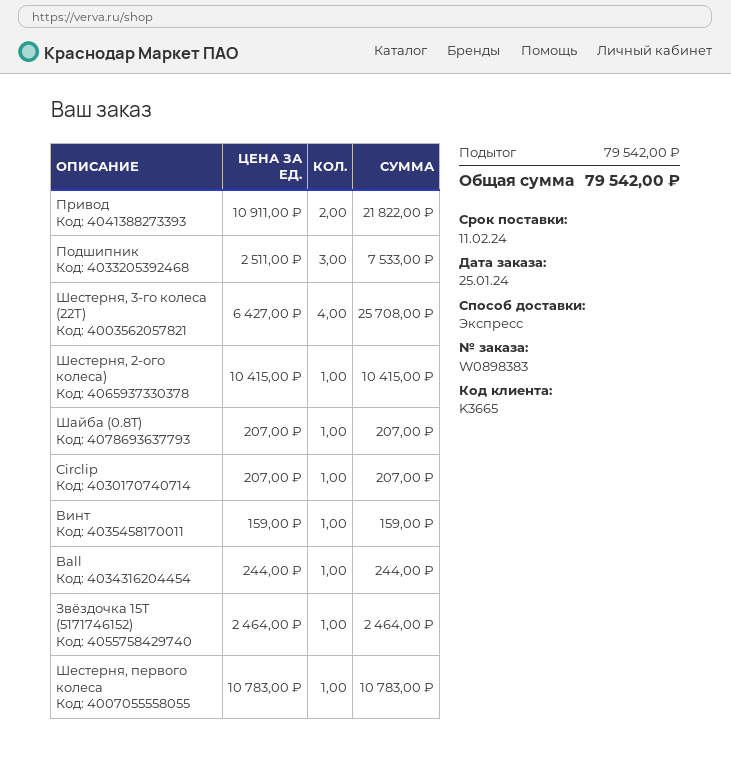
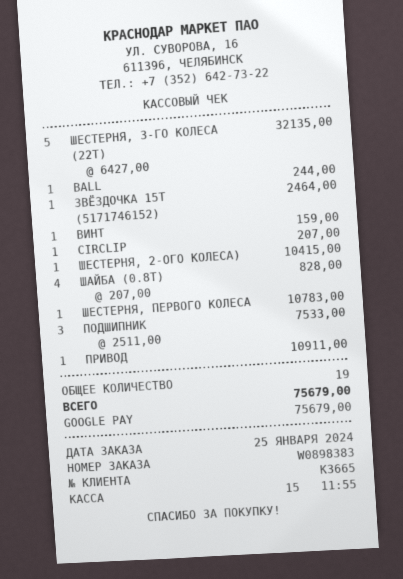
Привод: 2 x 10911.00 = 21822.00 -> 1 x 10911.00 = 10911.00
Шестерня, 3-го колеса (22Т): 4 x 6427.00 = 25708.00 -> 5 x 6427.00 = 32135.00
Шайба (0.8T): 1 x 207.00 = 207.00 -> 4 x 207.00 = 828.00
total: 79542.00 -> 75679.00

